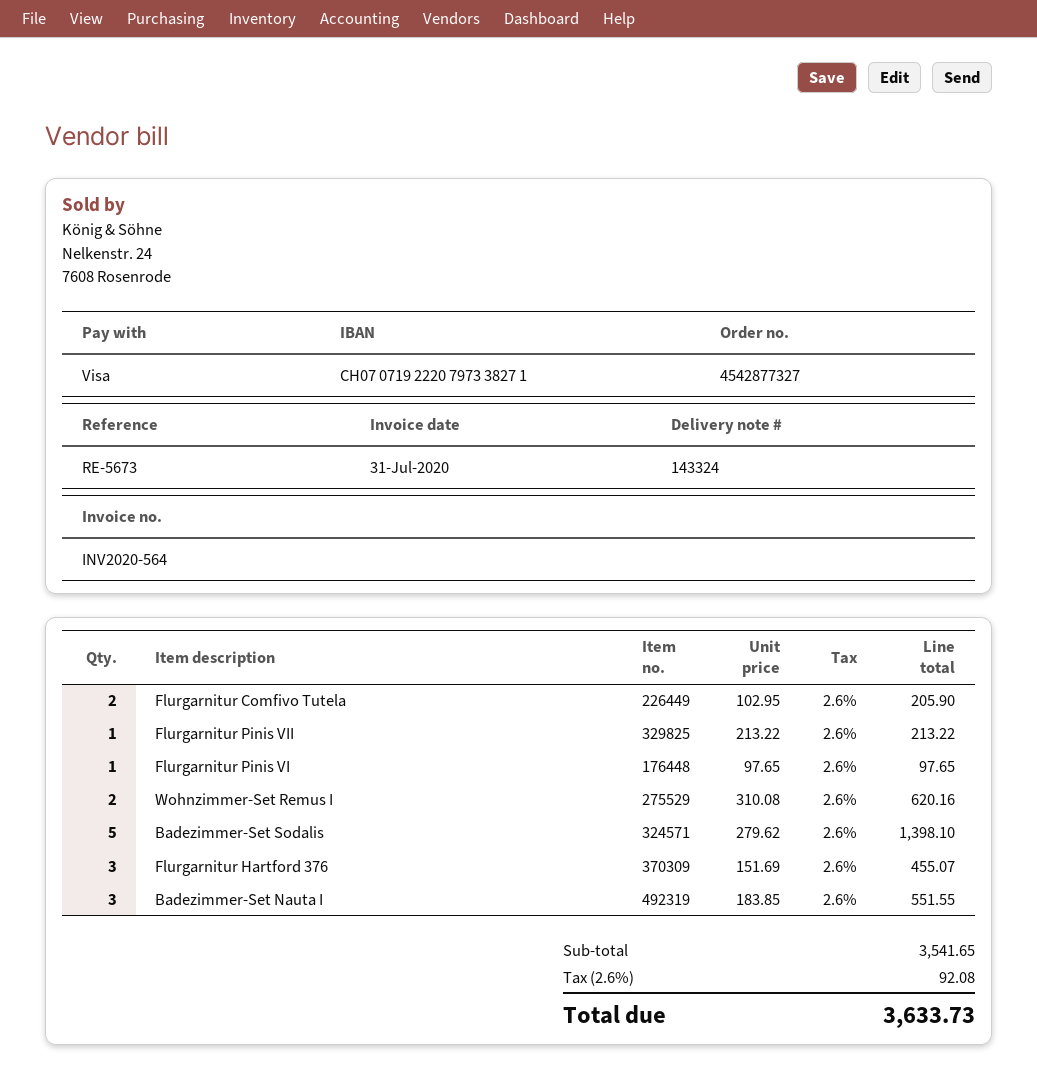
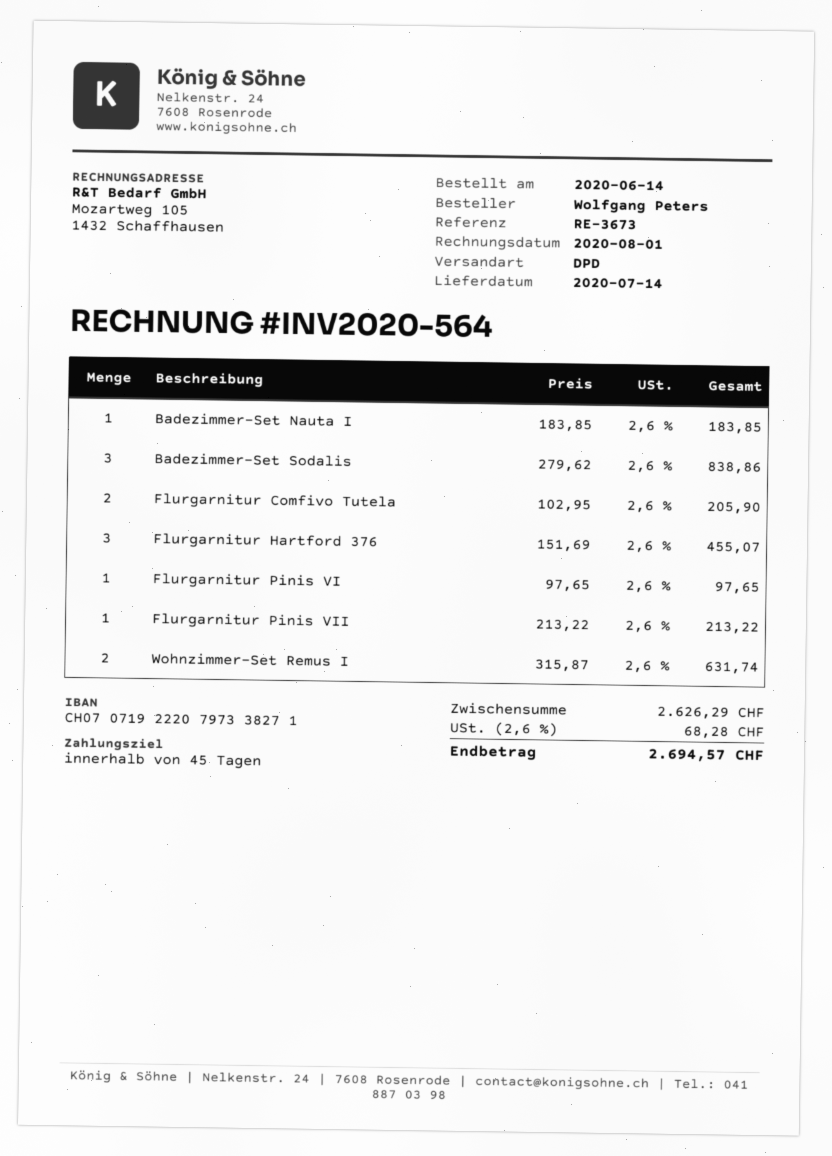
invoice date: 2020-07-31 -> 2020-08-01
reference: RE-5673 -> RE-3673
Wohnzimmer-Set Remus I: 2 x 310.08 = 620.16 -> 2 x 315.87 = 631.74
Badezimmer-Set Sodalis: 5 x 279.62 = 1398.10 -> 3 x 279.62 = 838.86
Badezimmer-Set Nauta I: 3 x 183.85 = 551.55 -> 1 x 183.85 = 183.85
subtotal: 3541.65 -> 2626.29
tax: 2.6% = 92.08 -> 2.6% = 68.28
total: 3633.73 -> 2694.57

